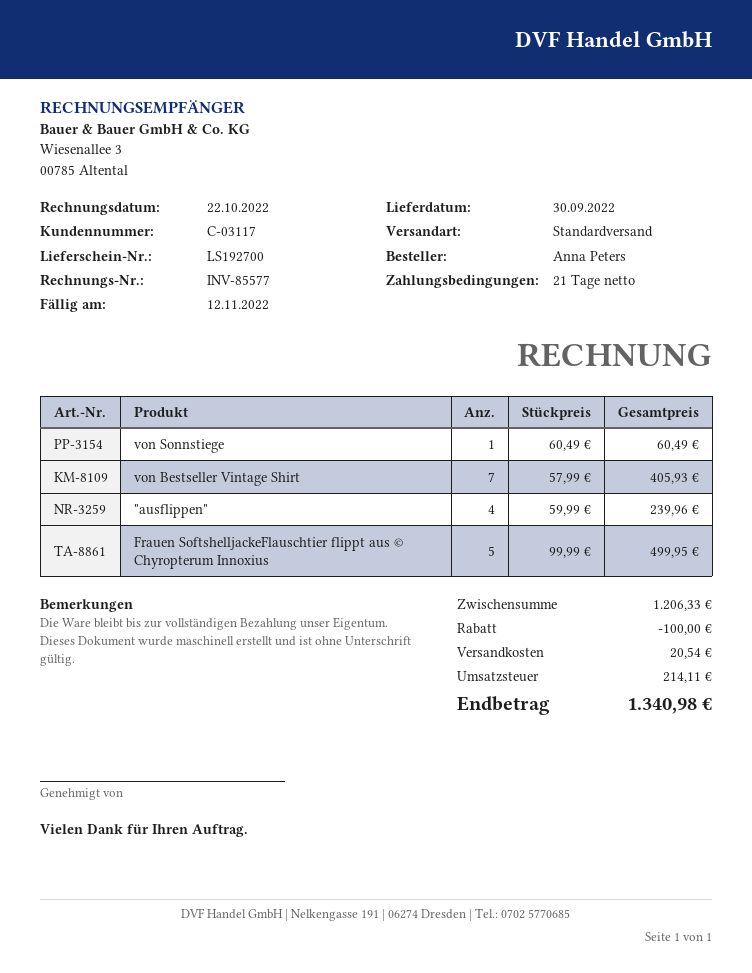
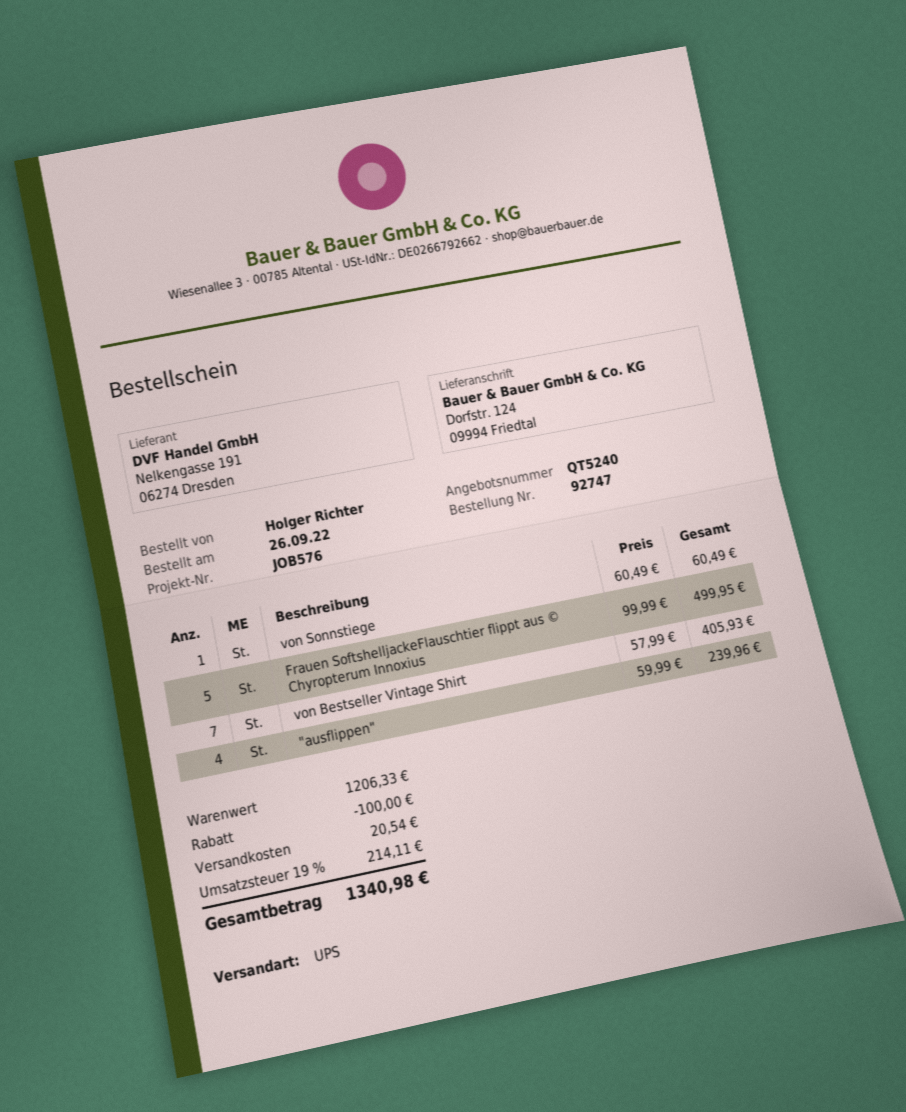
ordered by: Anna Peters -> Holger Richter
shipping method: standard -> UPS

